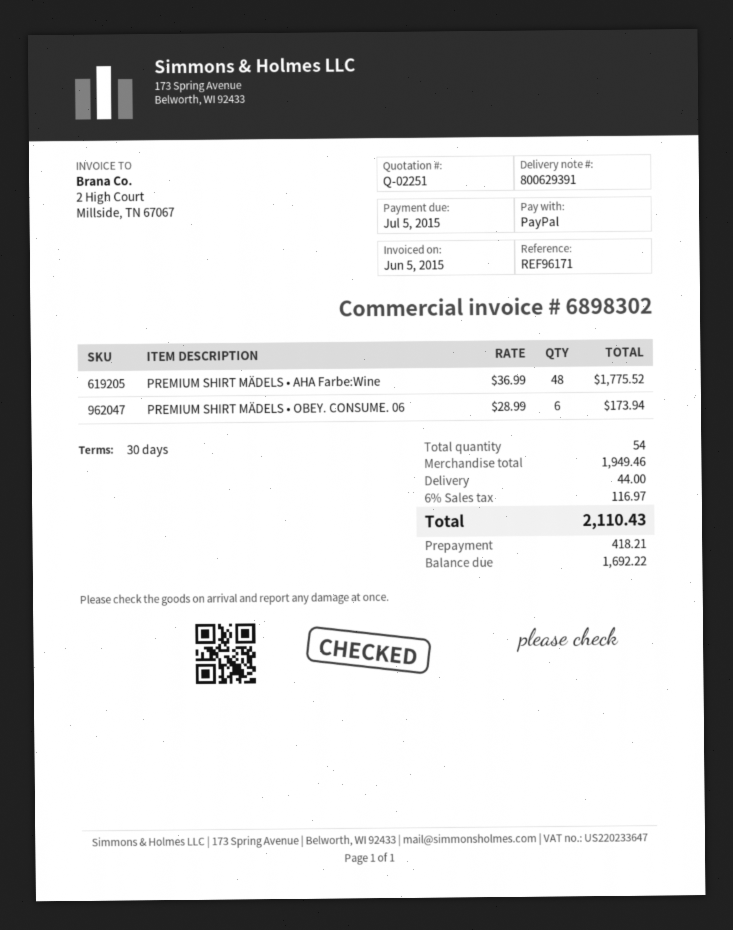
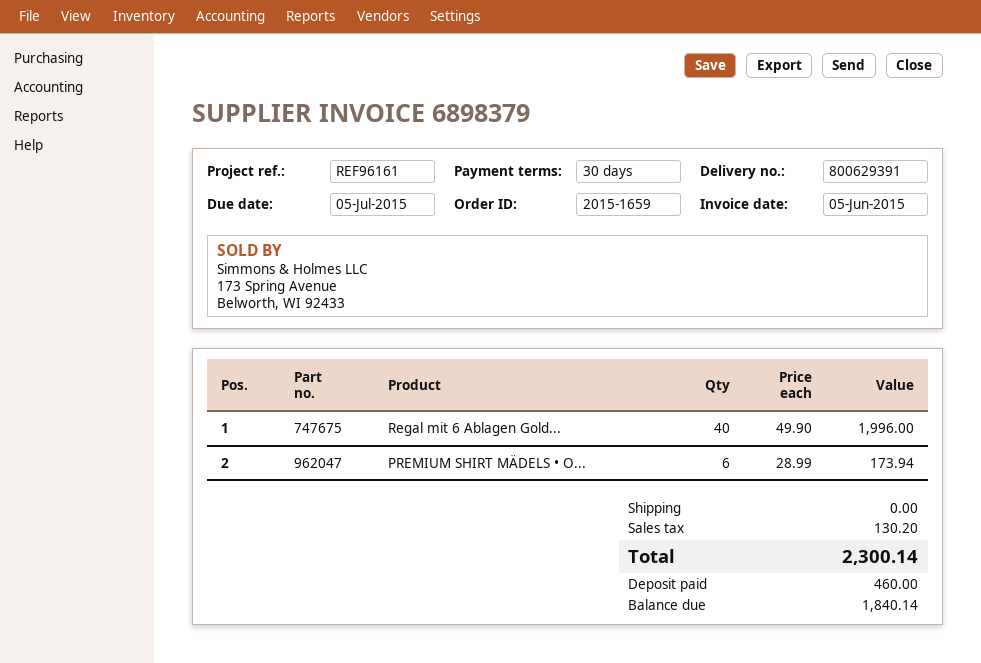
invoice number: 6898302 -> 6898379
reference: REF96171 -> REF96161
PREMIUM SHIRT MÄDELS • AHA Farbe:Wine: 48 x 36.99 = 1775.52 -> none
Regal mit 6 Ablagen Gold...: none -> 40 x 49.90 = 1996.00
shipping: 44.00 -> 0.00
tax: 116.97 -> 130.20
total: 2110.43 -> 2300.14
deposit: 418.21 -> 460.00
balance: 1692.22 -> 1840.14

